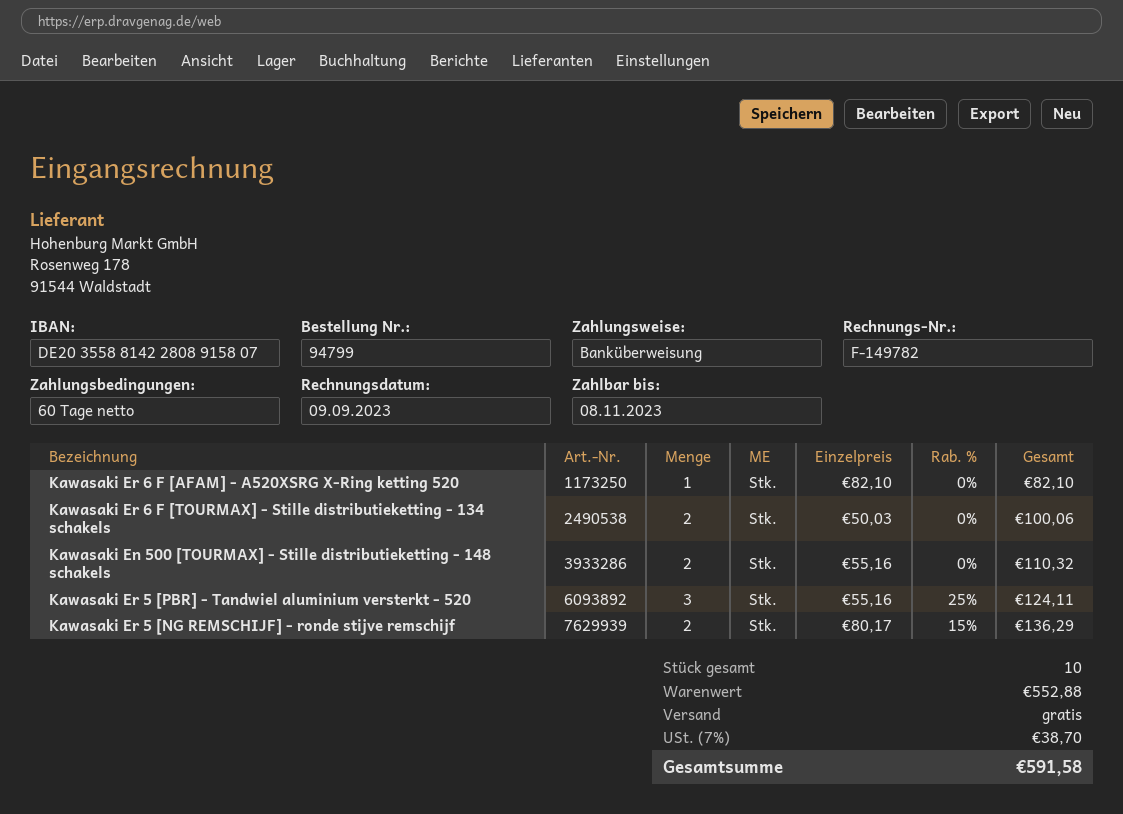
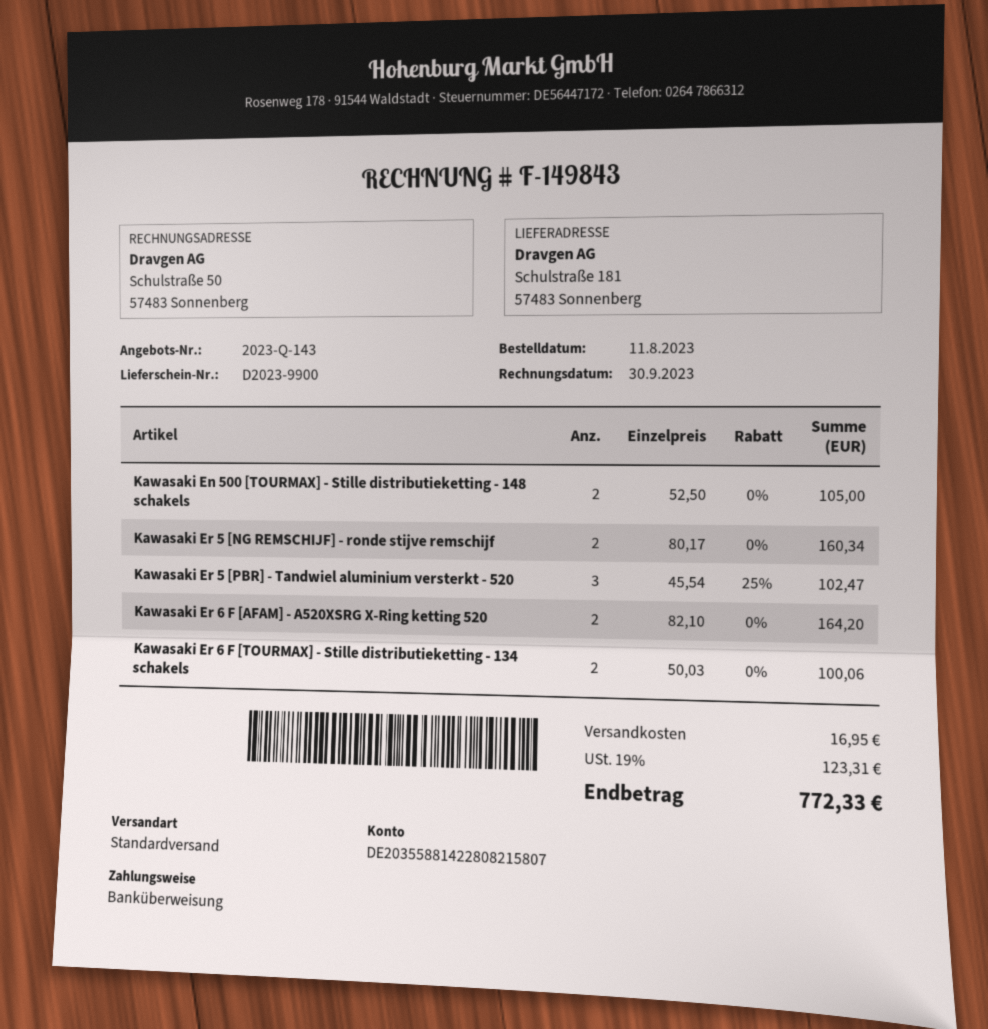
invoice number: F-149782 -> F-149843
invoice date: 2023-09-09 -> 2023-09-30
bank account: DE20355881422808915807 -> DE20355881422808215807
Kawasaki Er 6 F [AFAM] - A520XSRG X-Ring ketting 520: 1 x 82.10 = 82.10 -> 2 x 82.10 = 164.20
Kawasaki En 500 [TOURMAX] - Stille distributieketting - 148 schakels: 2 x 55.16 = 110.32 -> 2 x 52.50 = 105.00
Kawasaki Er 5 [PBR] - Tandwiel aluminium versterkt - 520: 3 x 55.16 - 25% = 124.11 -> 3 x 45.54 - 25% = 102.47
Kawasaki Er 5 [NG REMSCHIJF] - ronde stijve remschijf: 2 x 80.17 - 15% = 136.29 -> 2 x 80.17 = 160.34
shipping: 0.00 -> 16.95
tax: 7% = 38.70 -> 19% = 123.31
total: 591.58 -> 772.33

